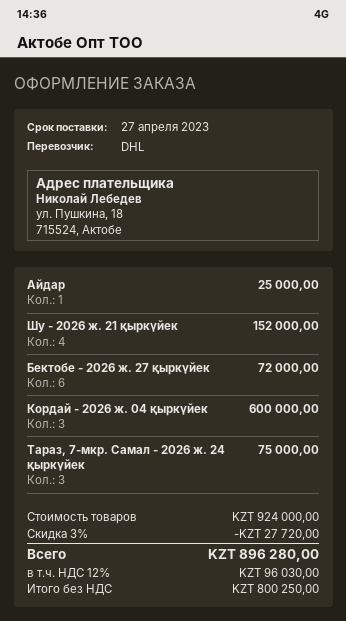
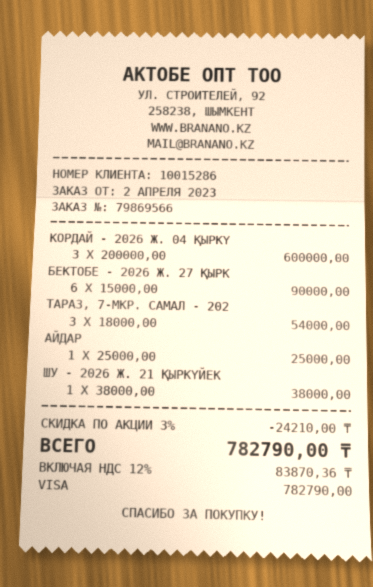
Шу - 2026 ж. 21 қыркүйек: 4 for 152000.00 -> 1 for 38000.00
Бектобе - 2026 ж. 27 қыркүйек: 6 for 72000.00 -> 6 for 90000.00
Тараз, 7-мкр. Самал - 2026 ж. 24 қыркүйек: 3 for 75000.00 -> 3 for 54000.00
discount: 3% = 27720.00 -> 3% = 24210.00
tax: 12% = 96030.00 -> 12% = 83870.36
total: 896280.00 -> 782790.00

